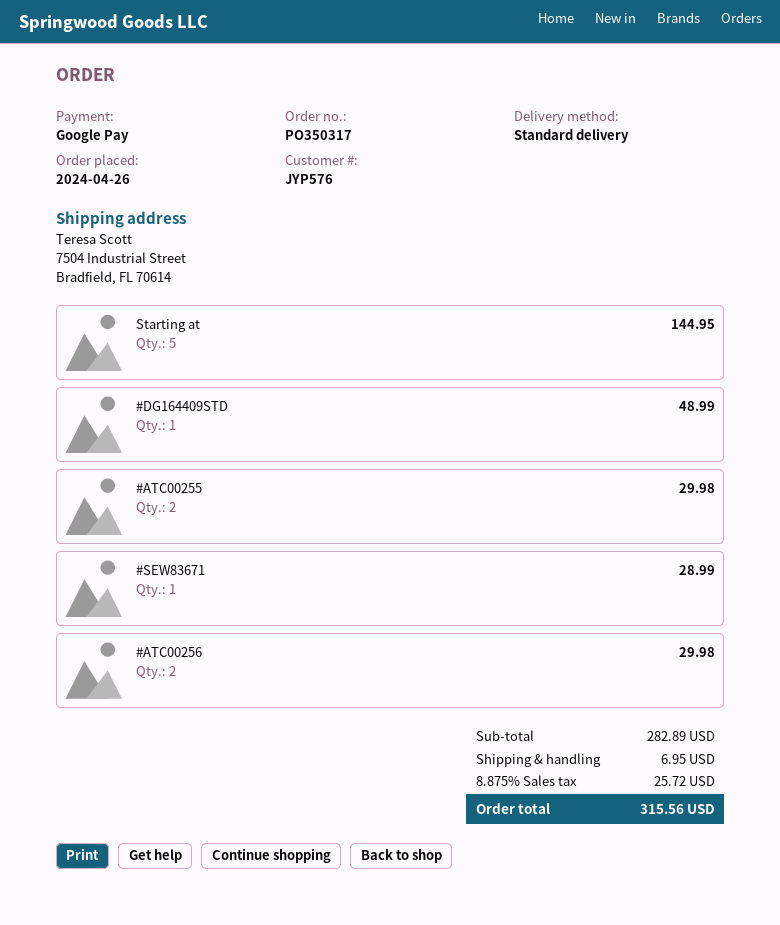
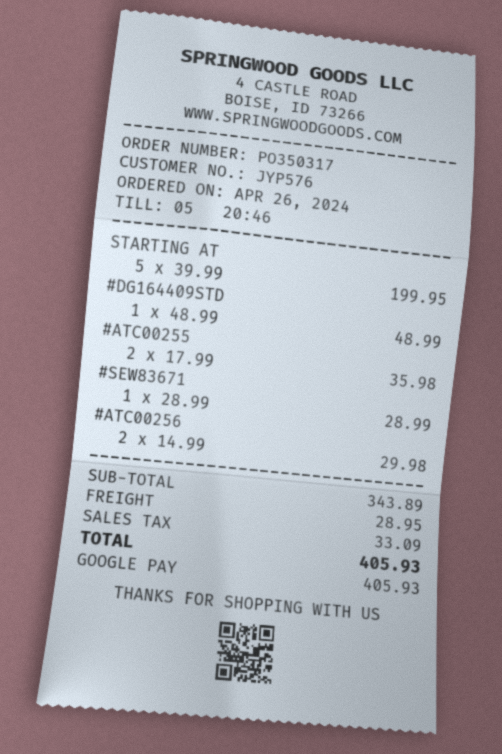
Starting at: 5 for 144.95 -> 5 for 199.95
#ATC00255: 2 for 29.98 -> 2 for 35.98
subtotal: 282.89 -> 343.89
shipping: 6.95 -> 28.95
tax: 25.72 -> 33.09
total: 315.56 -> 405.93

